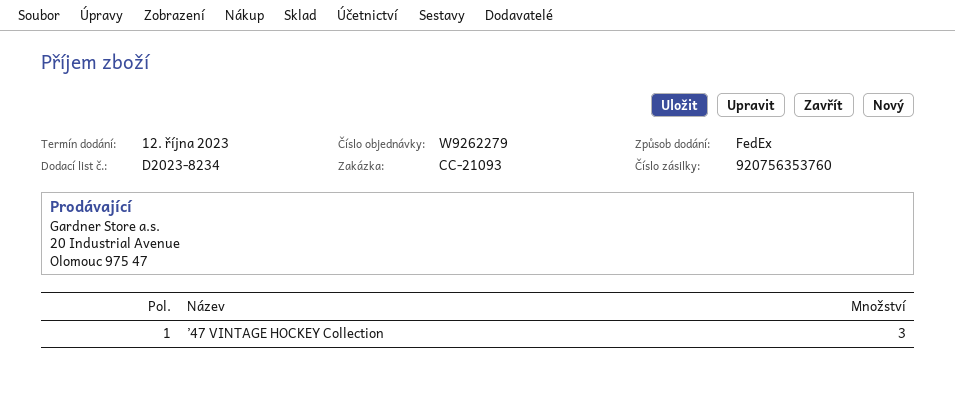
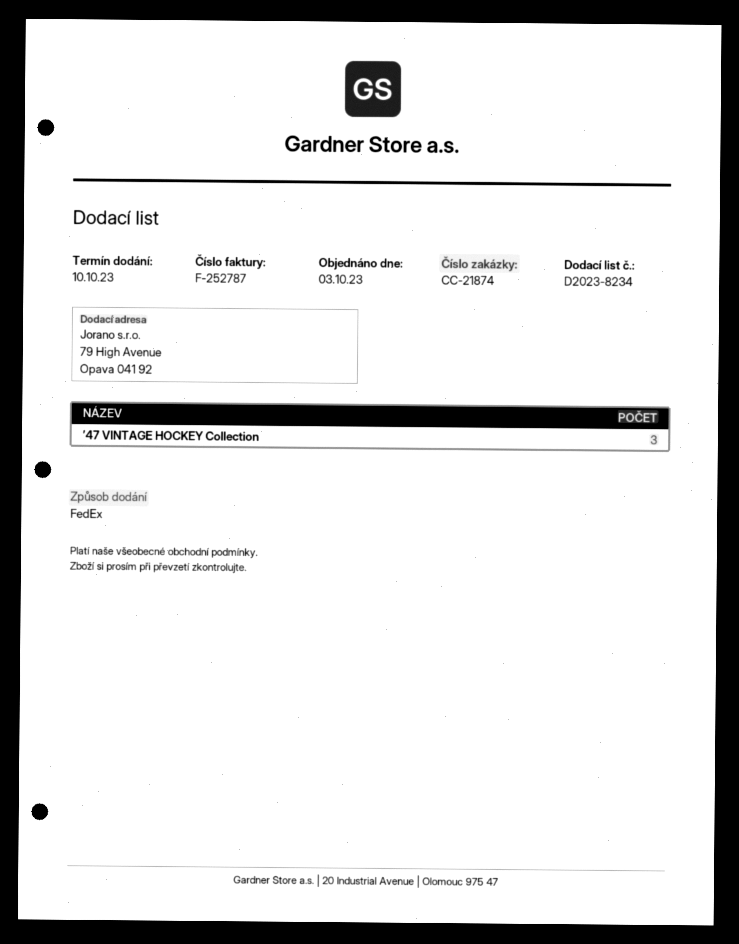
delivery date: 2023-10-12 -> 2023-10-10
reference: CC-21093 -> CC-21874

